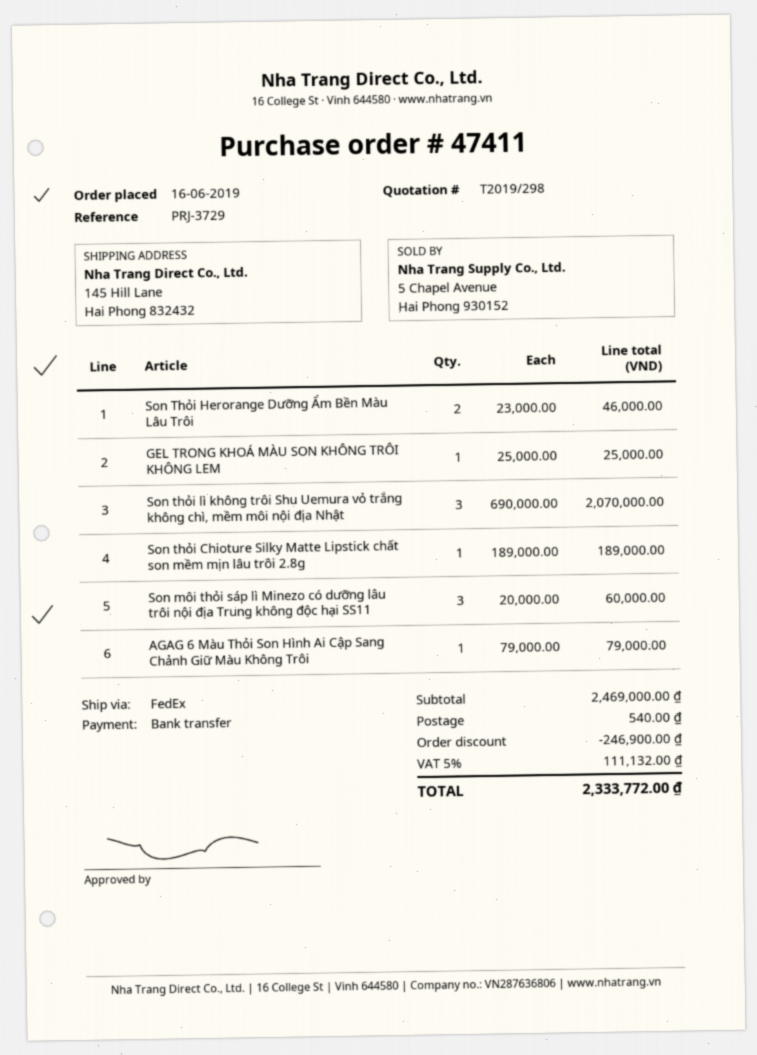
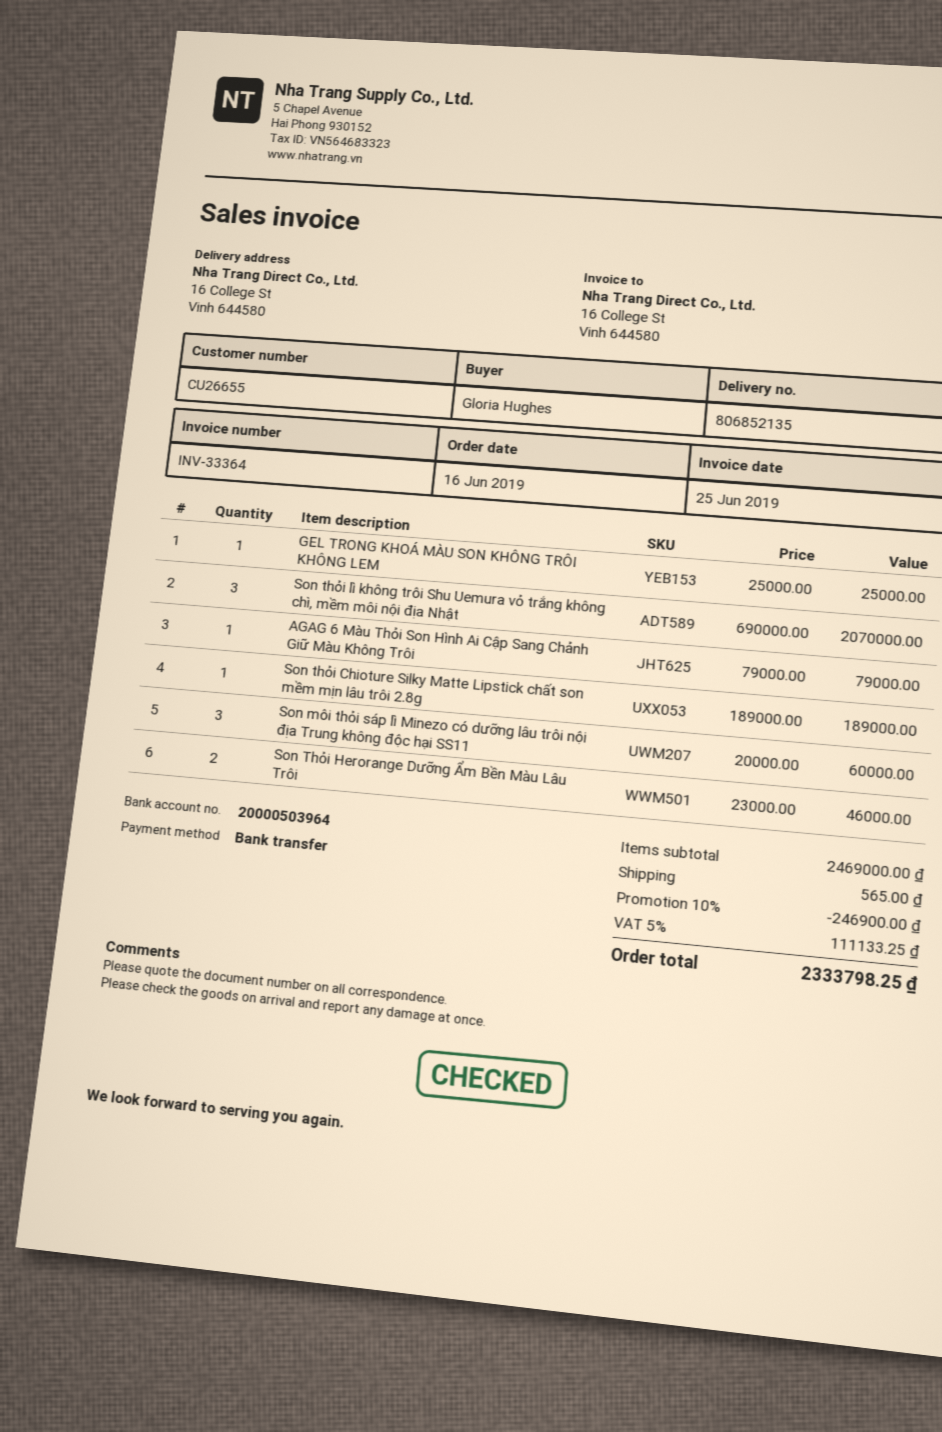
ship to: 145 Hill Lane, Hai Phong 832432 -> 16 College St, Vinh 644580
shipping: 540.00 -> 565.00
tax: 5% = 111132.00 -> 5% = 111133.25
total: 2333772.00 -> 2333798.25

